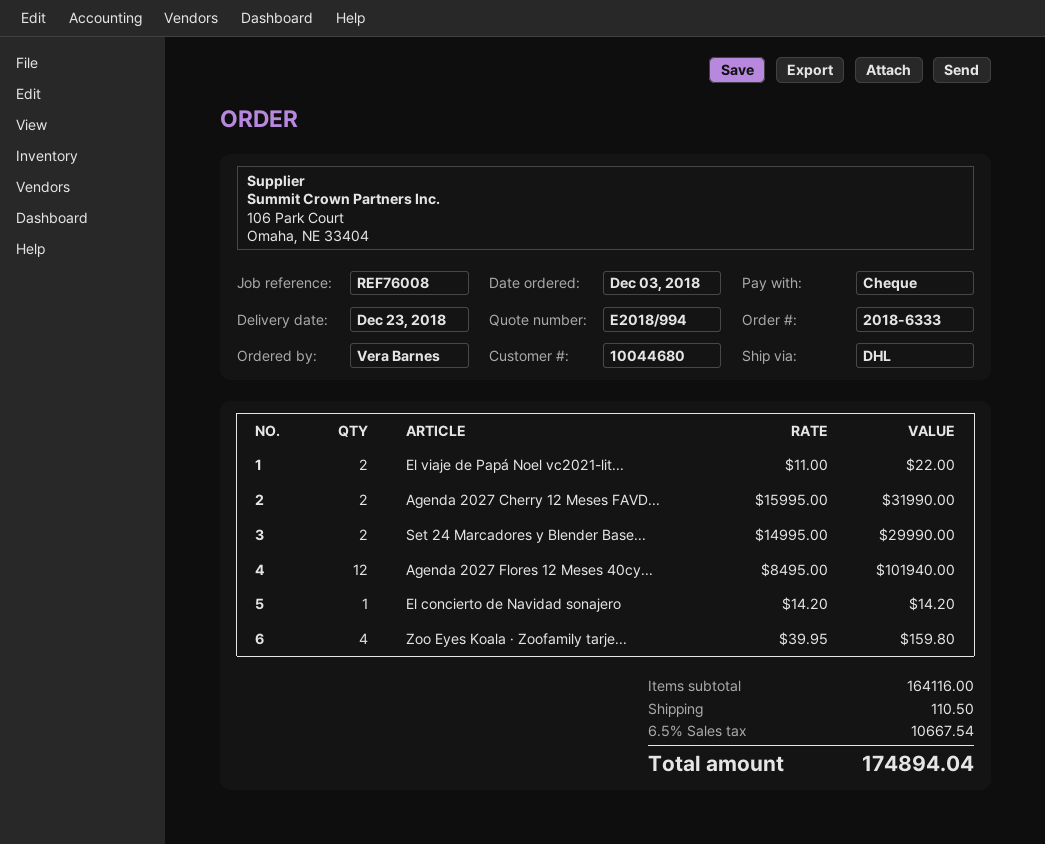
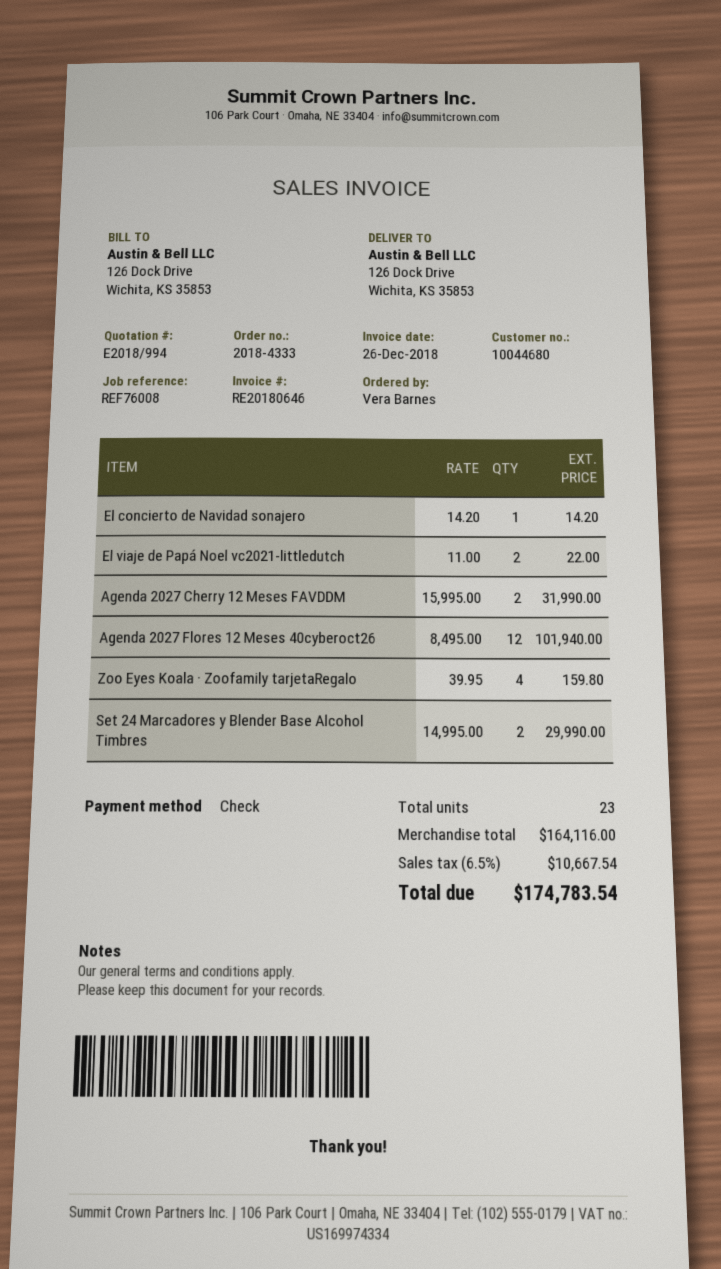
order number: 2018-6333 -> 2018-4333
shipping: 110.50 -> none
total: 174894.04 -> 174783.54

